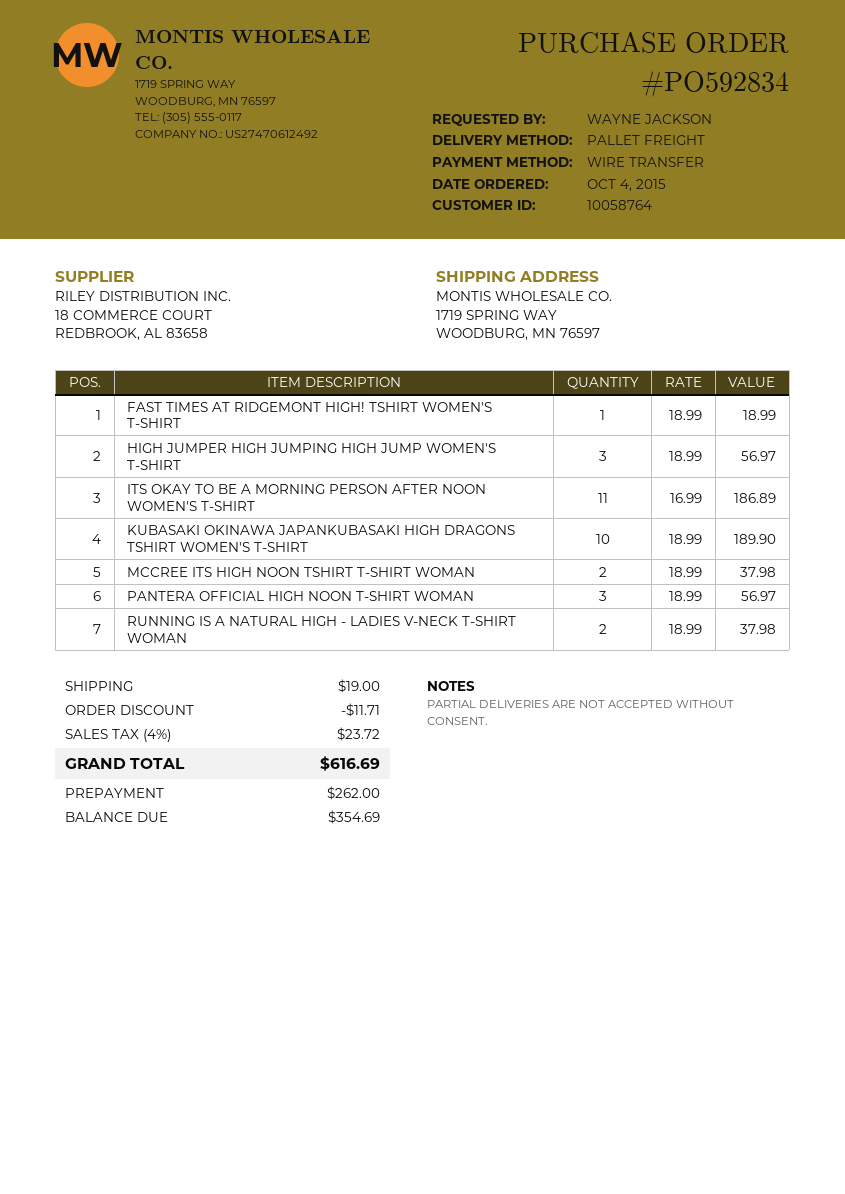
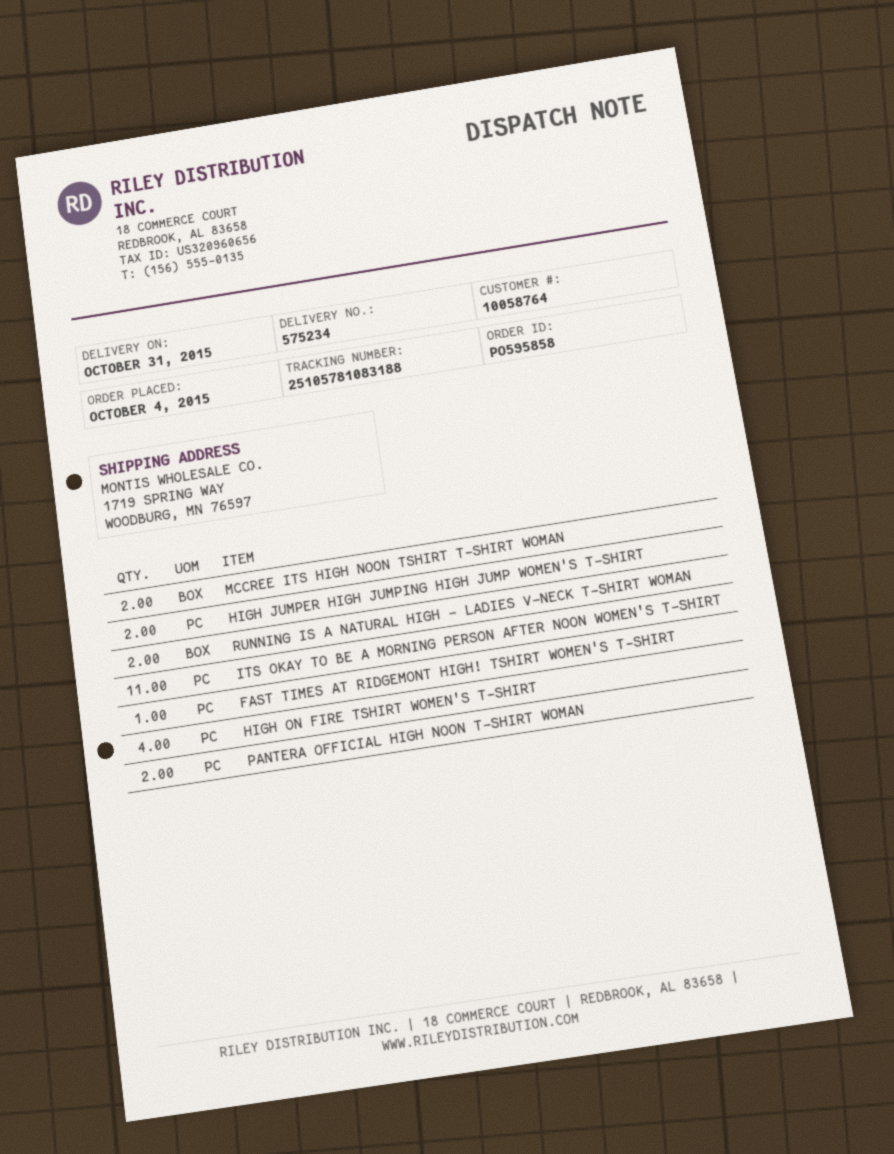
order number: PO592834 -> PO595858
HIGH JUMPER HIGH JUMPING HIGH JUMP WOMEN'S T-SHIRT: 3 -> 2
KUBASAKI OKINAWA JAPANKUBASAKI HIGH DRAGONS TSHIRT WOMEN'S T-SHIRT: 10 -> none
PANTERA OFFICIAL HIGH NOON T-SHIRT WOMAN: 3 -> 2
HIGH ON FIRE TSHIRT WOMEN'S T-SHIRT: none -> 4

